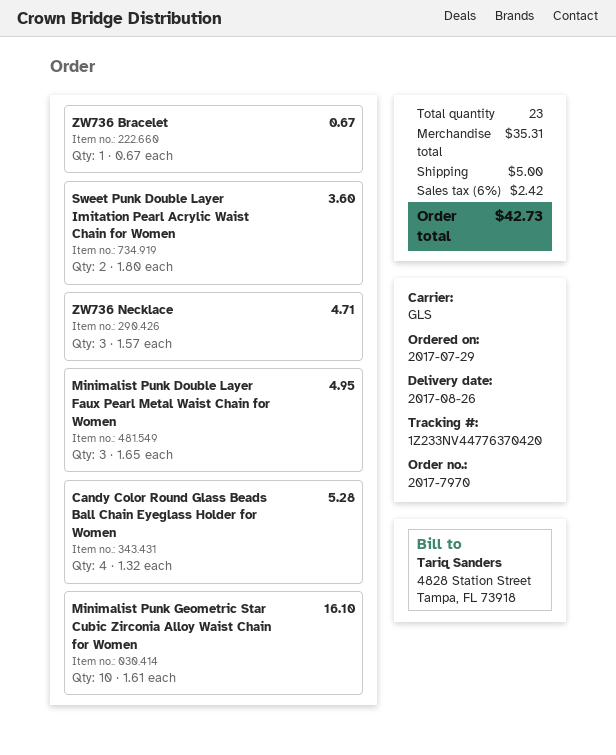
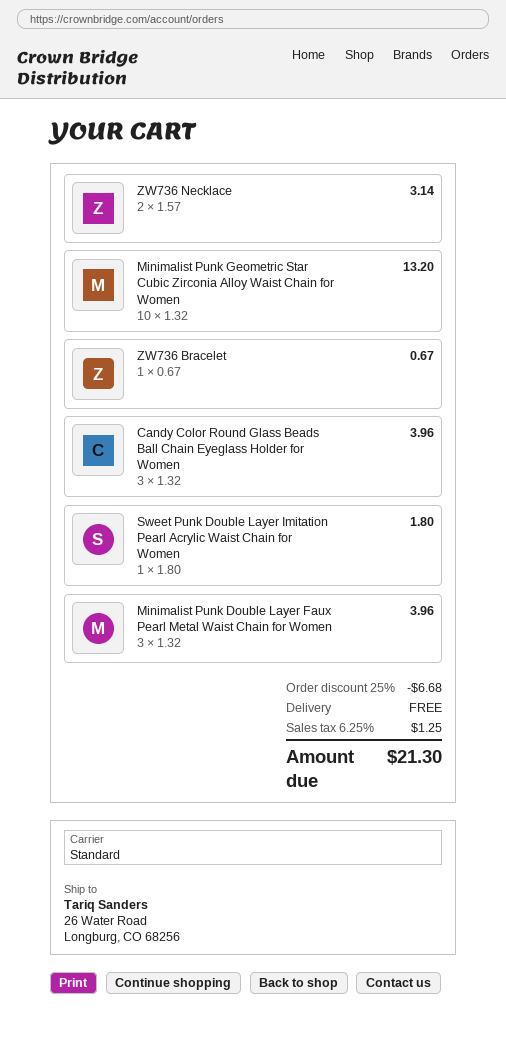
shipping method: GLS -> standard
Sweet Punk Double Layer Imitation Pearl Acrylic Waist Chain for Women: 2 x 1.80 = 3.60 -> 1 x 1.80 = 1.80
ZW736 Necklace: 3 x 1.57 = 4.71 -> 2 x 1.57 = 3.14
Minimalist Punk Double Layer Faux Pearl Metal Waist Chain for Women: 3 x 1.65 = 4.95 -> 3 x 1.32 = 3.96
Candy Color Round Glass Beads Ball Chain Eyeglass Holder for Women: 4 x 1.32 = 5.28 -> 3 x 1.32 = 3.96
Minimalist Punk Geometric Star Cubic Zirconia Alloy Waist Chain for Women: 10 x 1.61 = 16.10 -> 10 x 1.32 = 13.20
discount: none -> 25% = 6.68
shipping: 5.00 -> 0.00
tax: 6% = 2.42 -> 6.25% = 1.25
total: 42.73 -> 21.30

